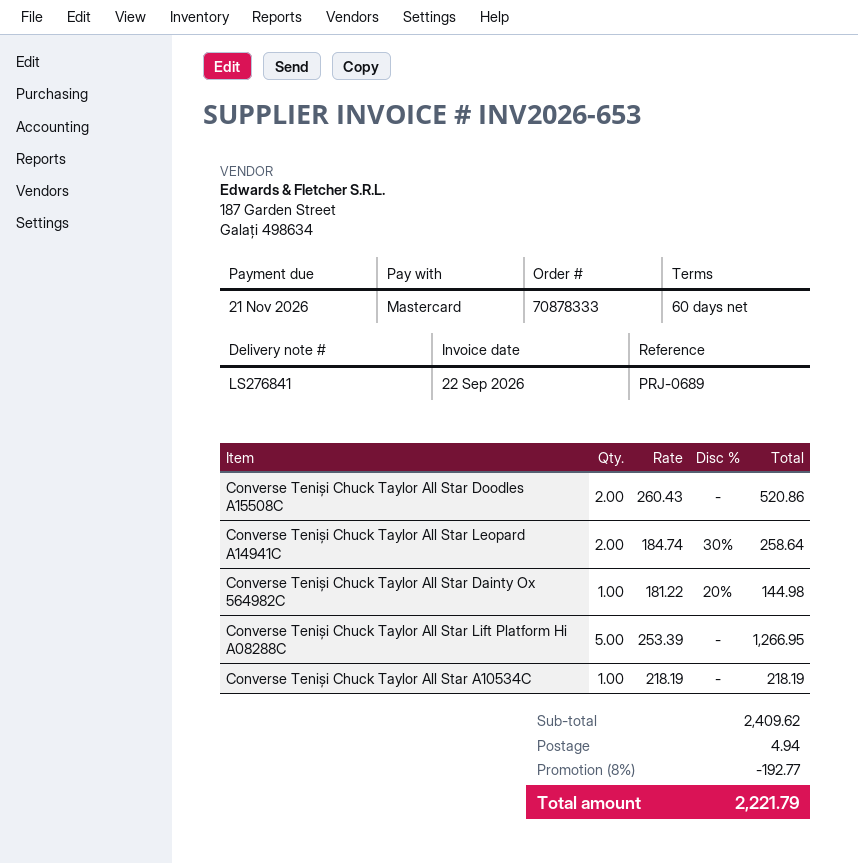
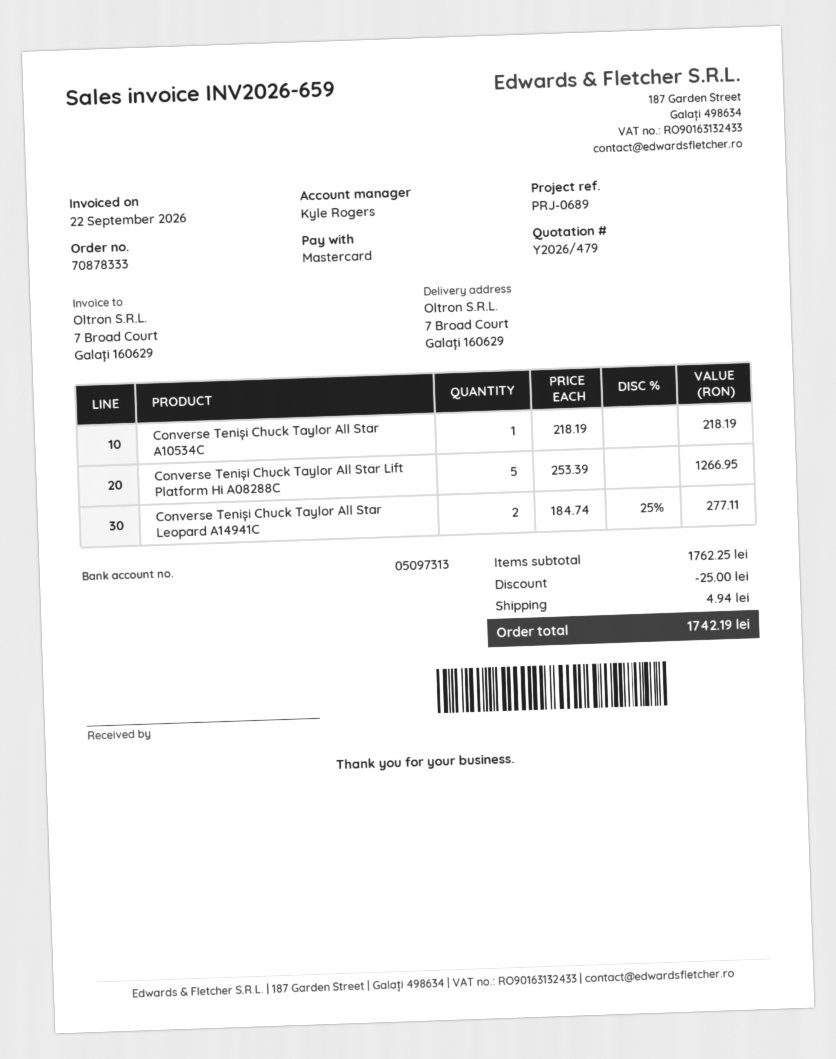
invoice number: INV2026-653 -> INV2026-659
Converse Teniși Chuck Taylor All Star Doodles A15508C: 2 x 260.43 = 520.86 -> none
Converse Teniși Chuck Taylor All Star Leopard A14941C: 2 x 184.74 - 30% = 258.64 -> 2 x 184.74 - 25% = 277.11
Converse Teniși Chuck Taylor All Star Dainty Ox 564982C: 1 x 181.22 - 20% = 144.98 -> none
subtotal: 2409.62 -> 1762.25
discount: 192.77 -> 25.00
total: 2221.79 -> 1742.19

